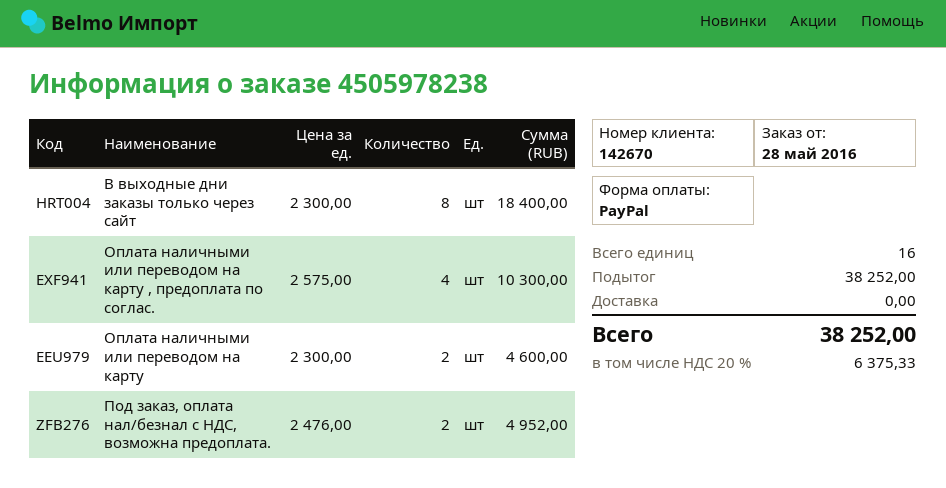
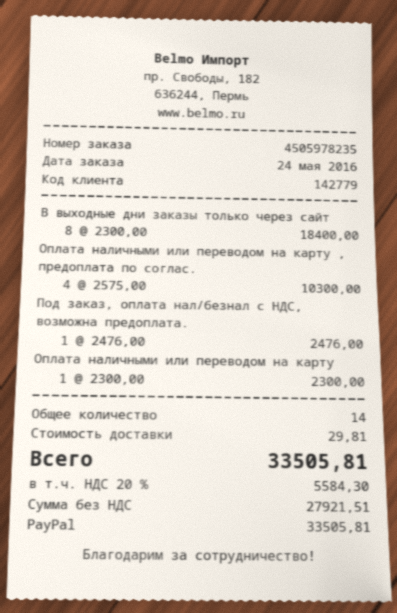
order number: 4505978238 -> 4505978235
order date: 2016-05-28 -> 2016-05-24
customer number: 142670 -> 142779
Оплата наличными или переводом на карту: 2 x 2300.00 = 4600.00 -> 1 x 2300.00 = 2300.00
Под заказ, оплата нал/безнал с НДС, возможна предоплата.: 2 x 2476.00 = 4952.00 -> 1 x 2476.00 = 2476.00
total quantity: 16 -> 14
shipping: 0.00 -> 29.81
tax: 20% = 6375.33 -> 20% = 5584.30
total: 38252.00 -> 33505.81

